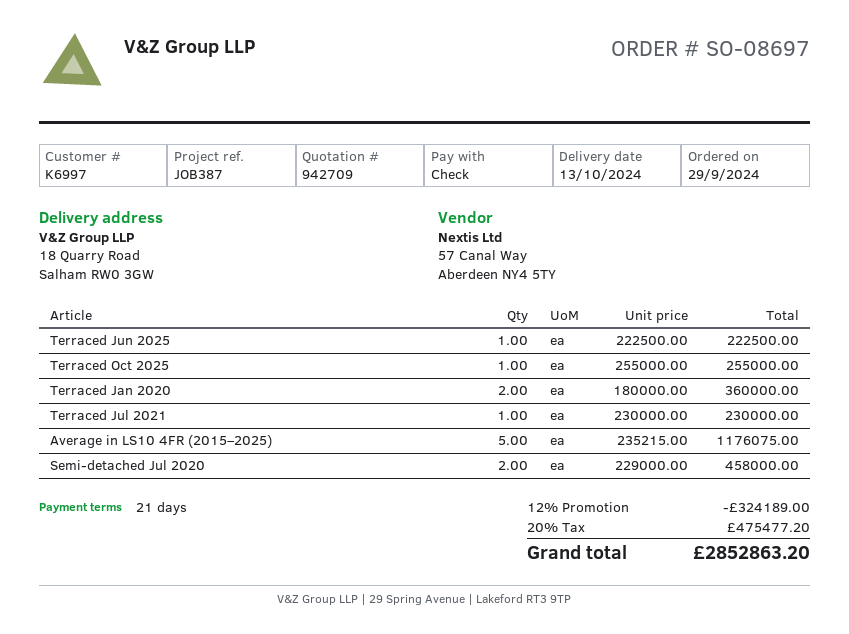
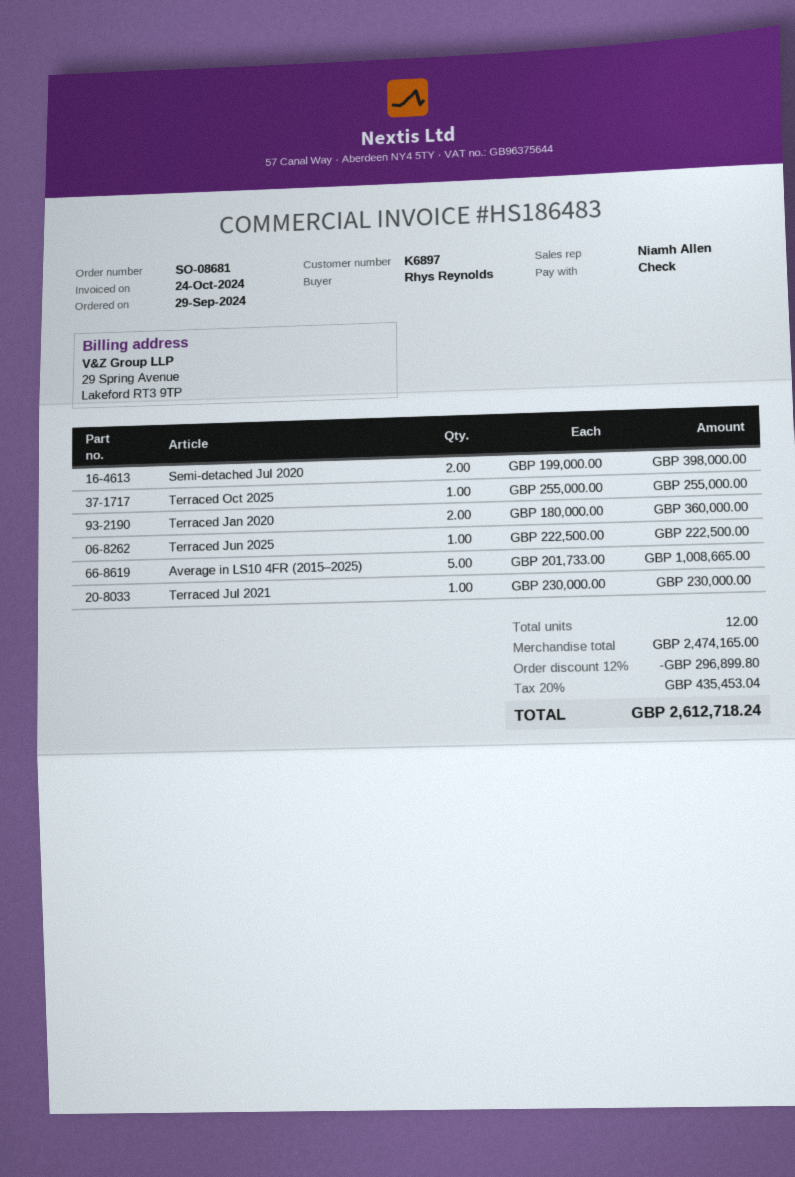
order number: SO-08697 -> SO-08681
customer number: K6997 -> K6897
Average in LS10 4FR (2015–2025): 5 x 235215.00 = 1176075.00 -> 5 x 201733.00 = 1008665.00
Semi-detached Jul 2020: 2 x 229000.00 = 458000.00 -> 2 x 199000.00 = 398000.00
discount: 12% = 324189.00 -> 12% = 296899.80
tax: 20% = 475477.20 -> 20% = 435453.04
total: 2852863.20 -> 2612718.24

